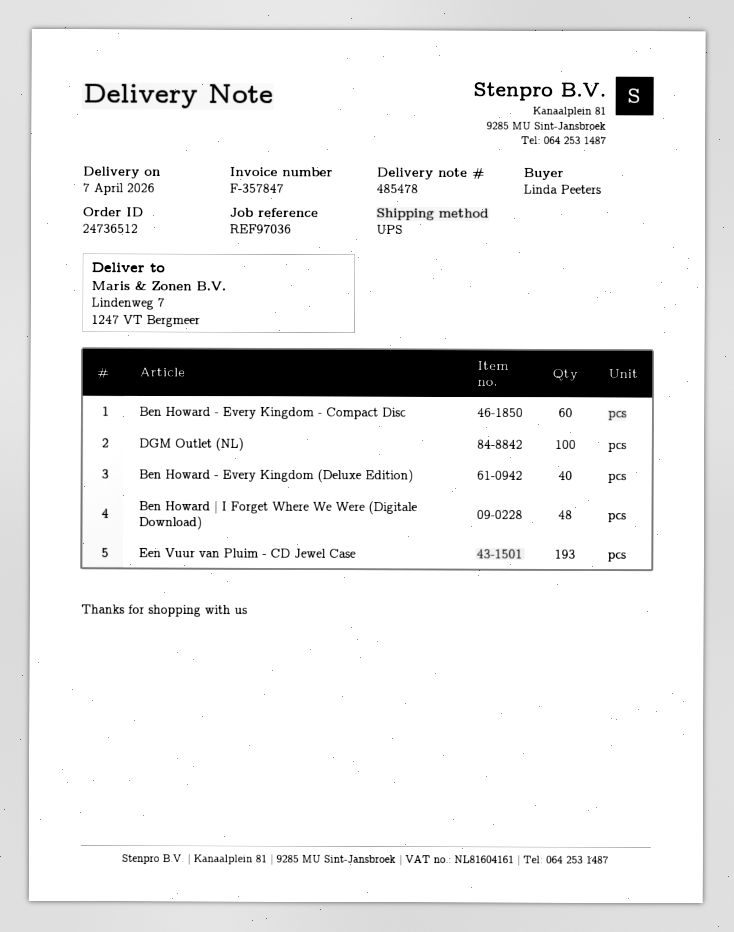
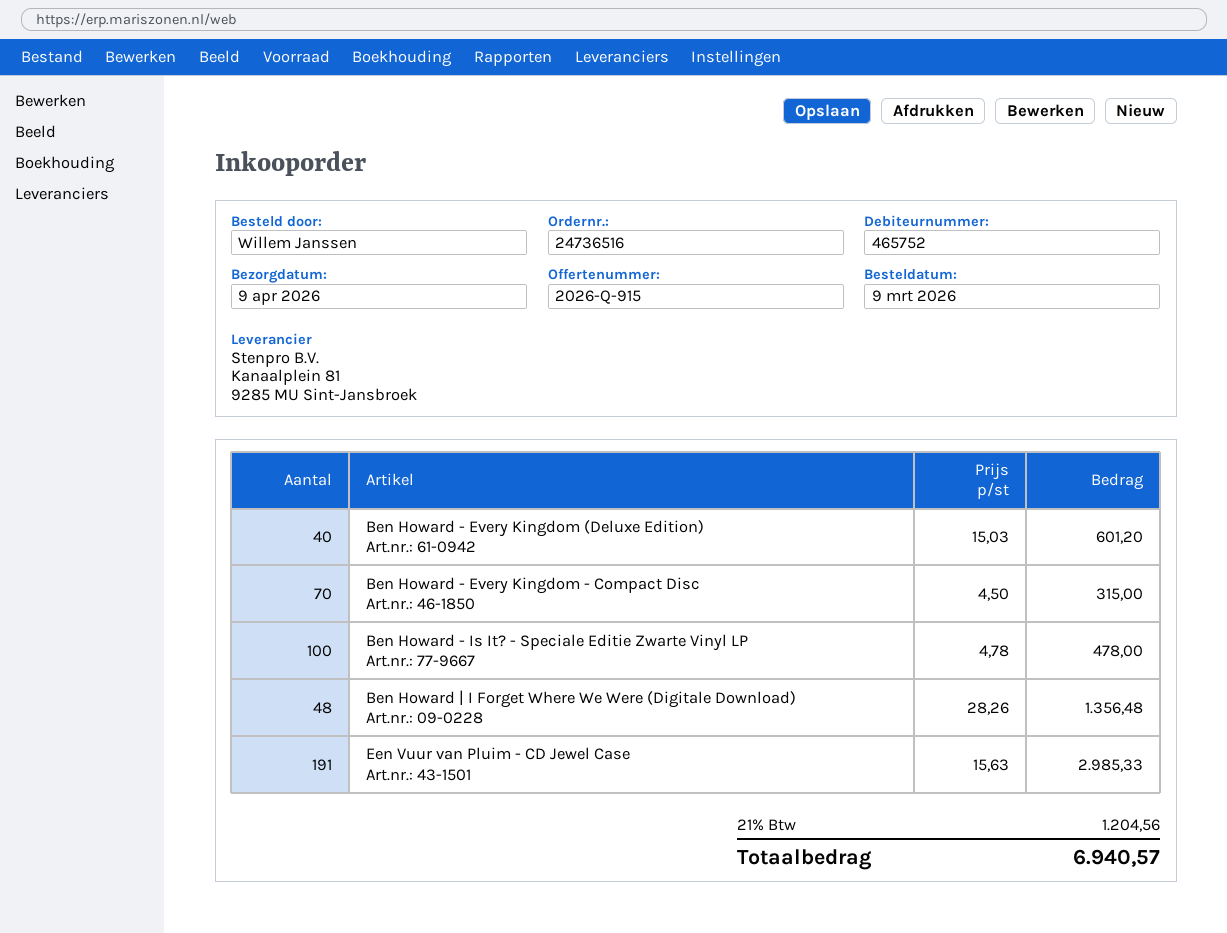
order number: 24736512 -> 24736516
delivery date: 2026-04-07 -> 2026-04-09
ordered by: Linda Peeters -> Willem Janssen
Ben Howard - Every Kingdom - Compact Disc: 60 -> 70
DGM Outlet (NL): 100 -> none
Een Vuur van Pluim - CD Jewel Case: 193 -> 191
Ben Howard - Is It? - Speciale Editie Zwarte Vinyl LP: none -> 100

